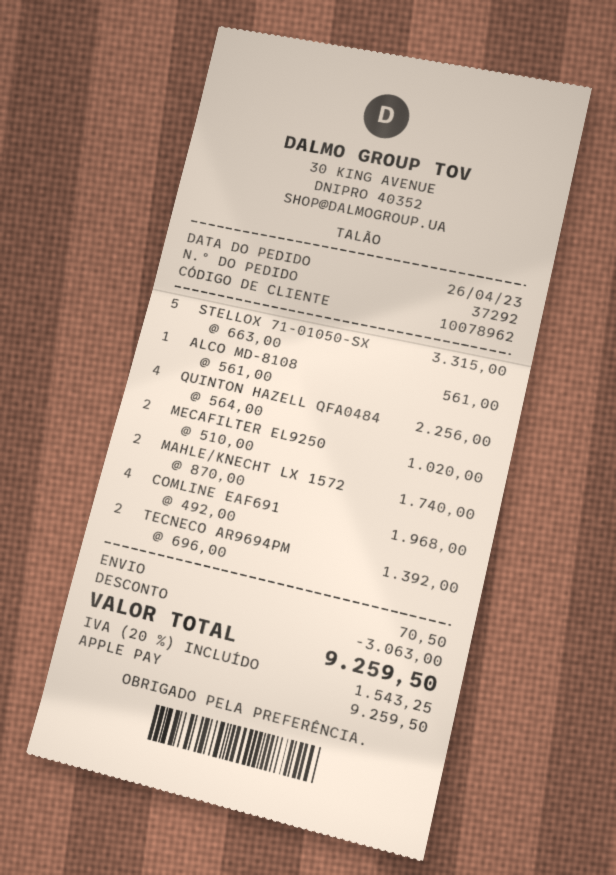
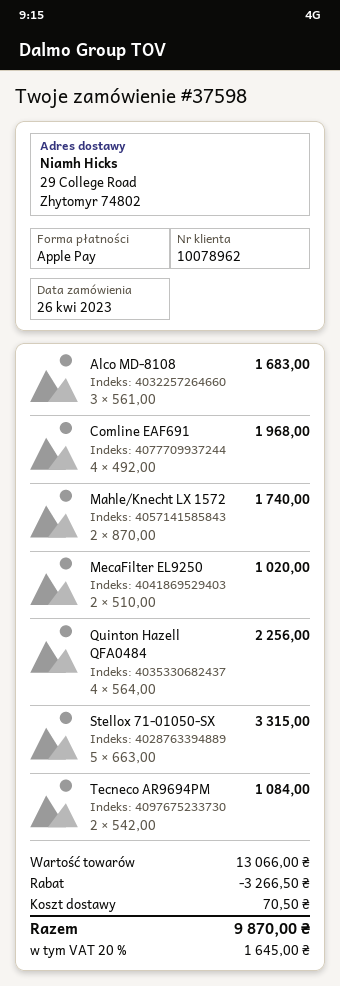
order number: 37292 -> 37598
ALCO MD-8108: 1 x 561.00 = 561.00 -> 3 x 561.00 = 1683.00
TECNECO AR9694PM: 2 x 696.00 = 1392.00 -> 2 x 542.00 = 1084.00
discount: 3063.00 -> 3266.50
tax: 20% = 1543.25 -> 20% = 1645.00
total: 9259.50 -> 9870.00

